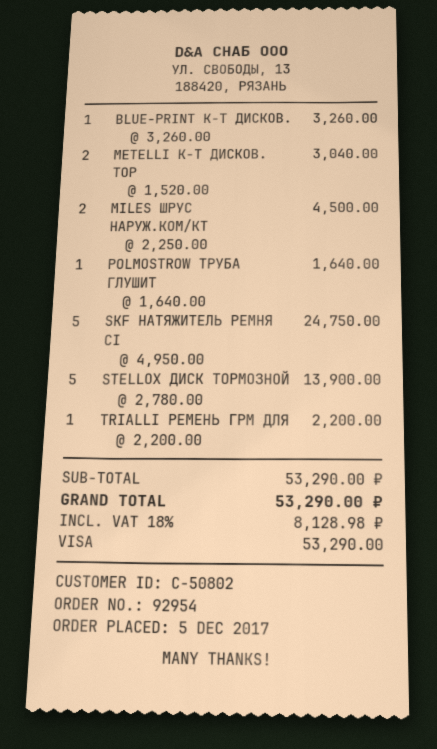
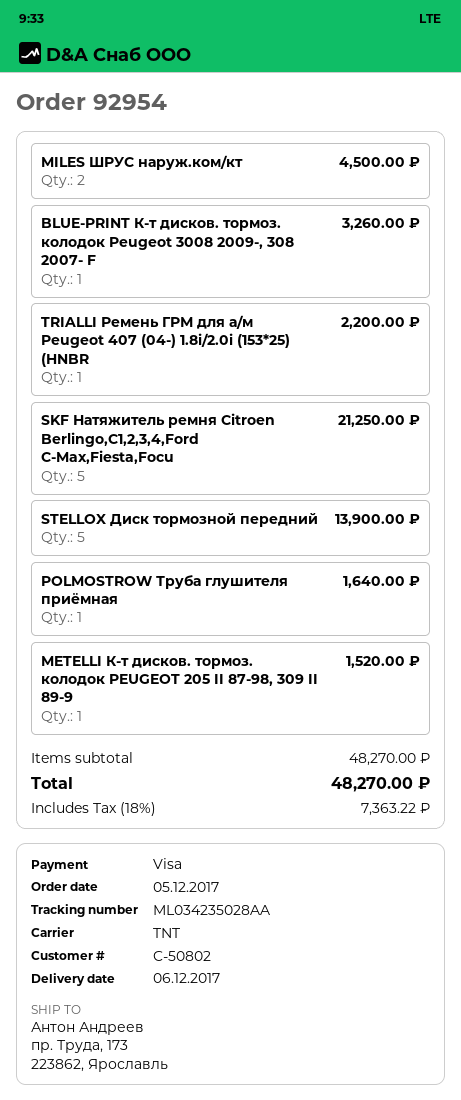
METELLI К-Т ДИСКОВ. ТОР: 2 for 3040.00 -> 1 for 1520.00
SKF НАТЯЖИТЕЛЬ РЕМНЯ CI: 5 for 24750.00 -> 5 for 21250.00
subtotal: 53290.00 -> 48270.00
tax: 18% = 8128.98 -> 18% = 7363.22
total: 53290.00 -> 48270.00

